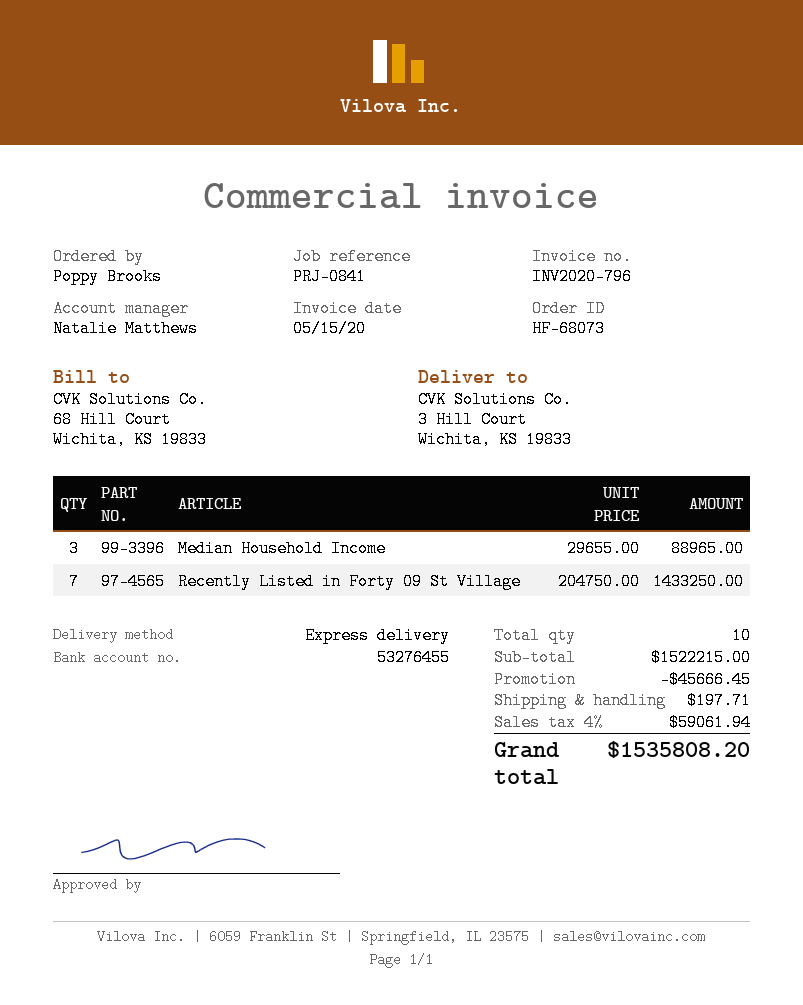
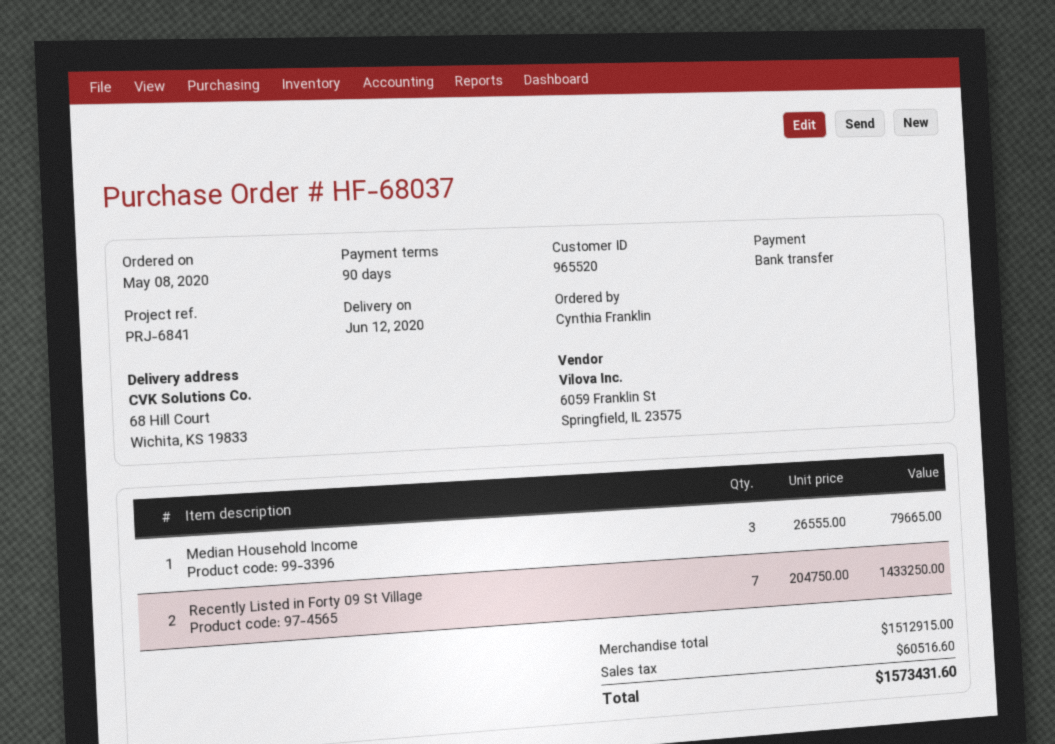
order number: HF-68073 -> HF-68037
reference: PRJ-0841 -> PRJ-6841
ordered by: Poppy Brooks -> Cynthia Franklin
ship to: 3 Hill Court, Wichita, KS 19833 -> 68 Hill Court, Wichita, KS 19833
Median Household Income: 3 x 29655.00 = 88965.00 -> 3 x 26555.00 = 79665.00
subtotal: 1522215.00 -> 1512915.00
discount: 45666.45 -> none
shipping: 197.71 -> none
tax: 59061.94 -> 60516.60
total: 1535808.20 -> 1573431.60

